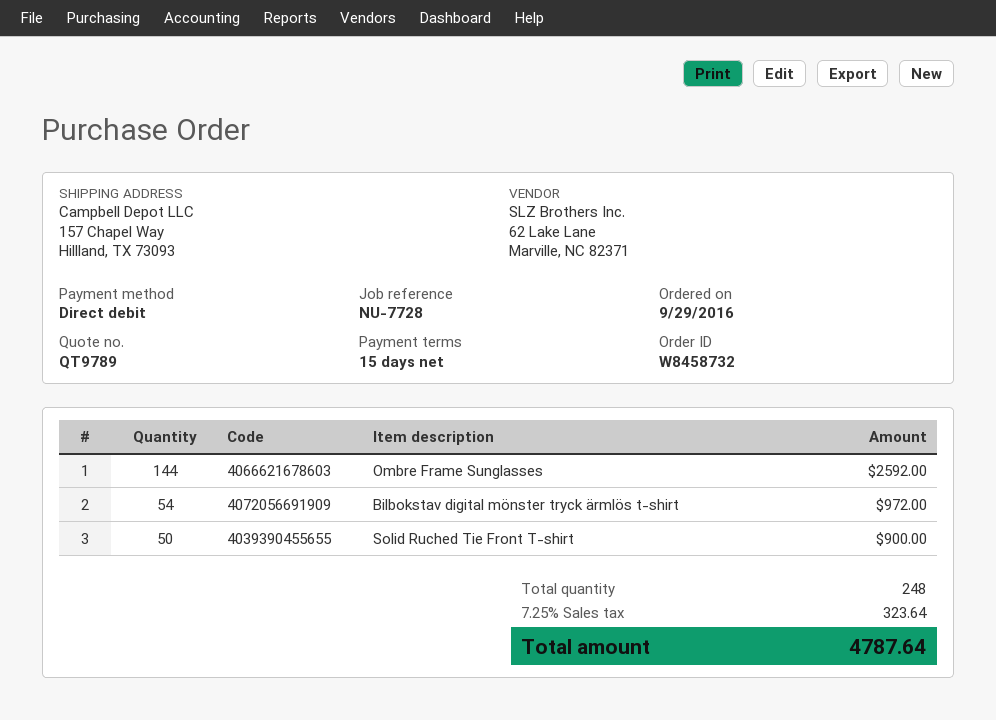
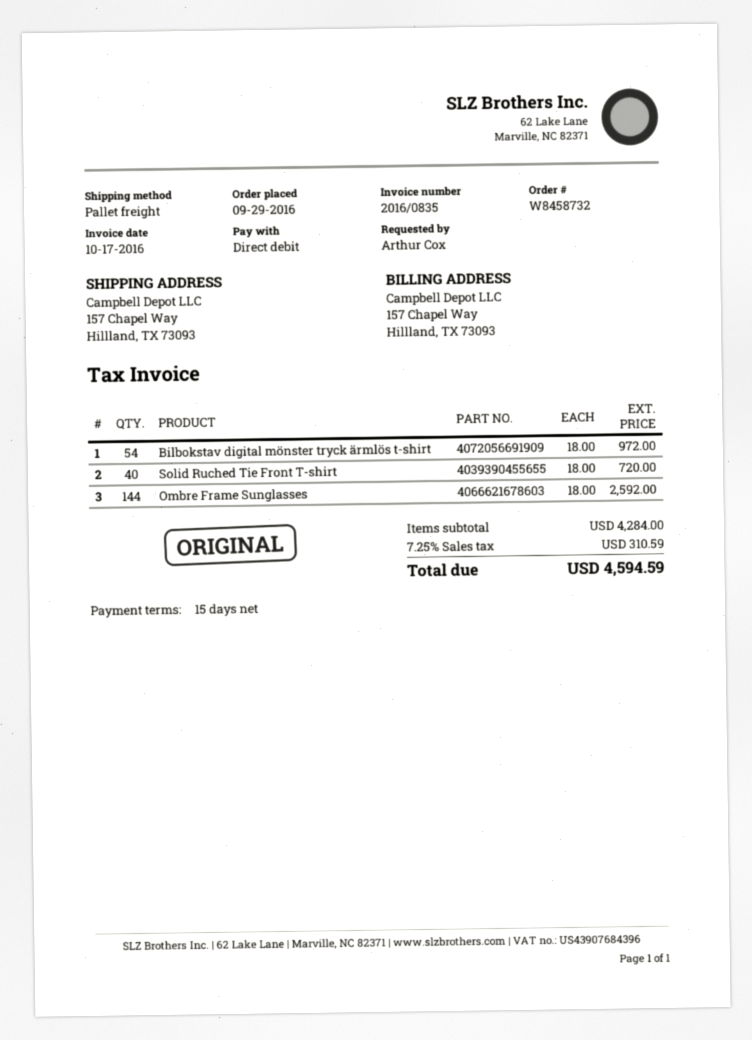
Solid Ruched Tie Front T-shirt: 50 for 900.00 -> 40 for 720.00
tax: 7.25% = 323.64 -> 7.25% = 310.59
total: 4787.64 -> 4594.59

